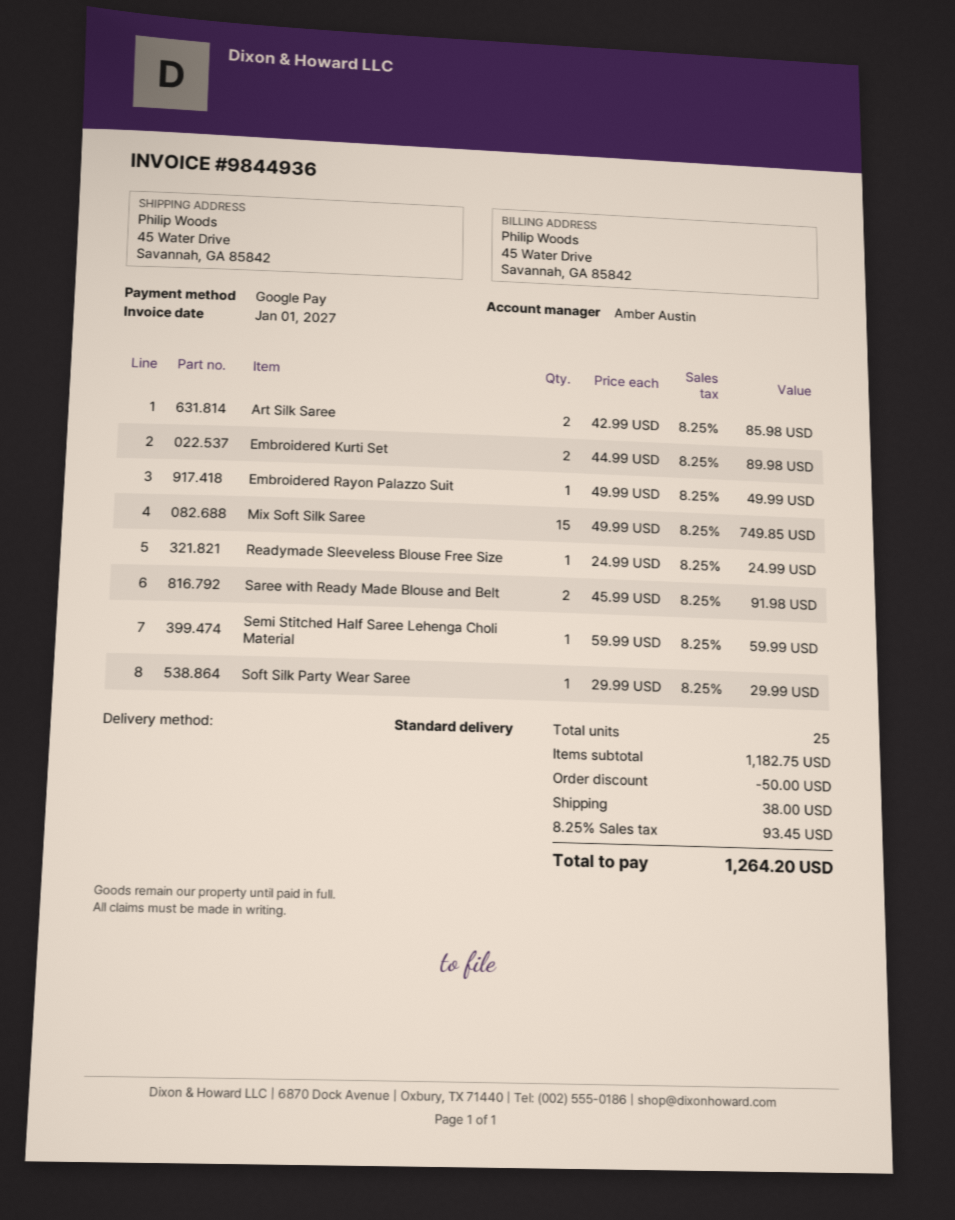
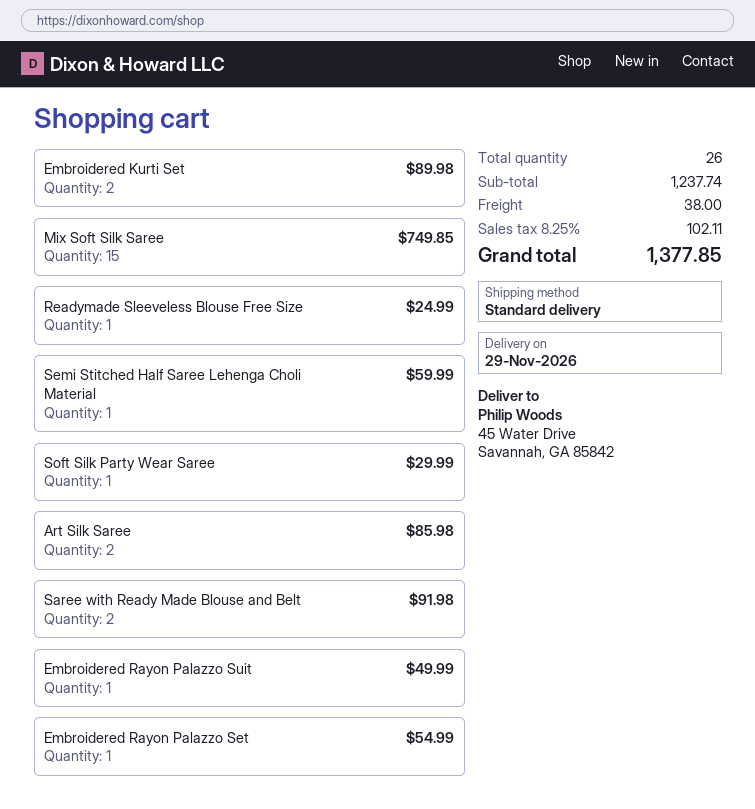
Embroidered Rayon Palazzo Set: none -> 1 for 54.99
total quantity: 25 -> 26
subtotal: 1182.75 -> 1237.74
discount: 50.00 -> none
tax: 8.25% = 93.45 -> 8.25% = 102.11
total: 1264.20 -> 1377.85

